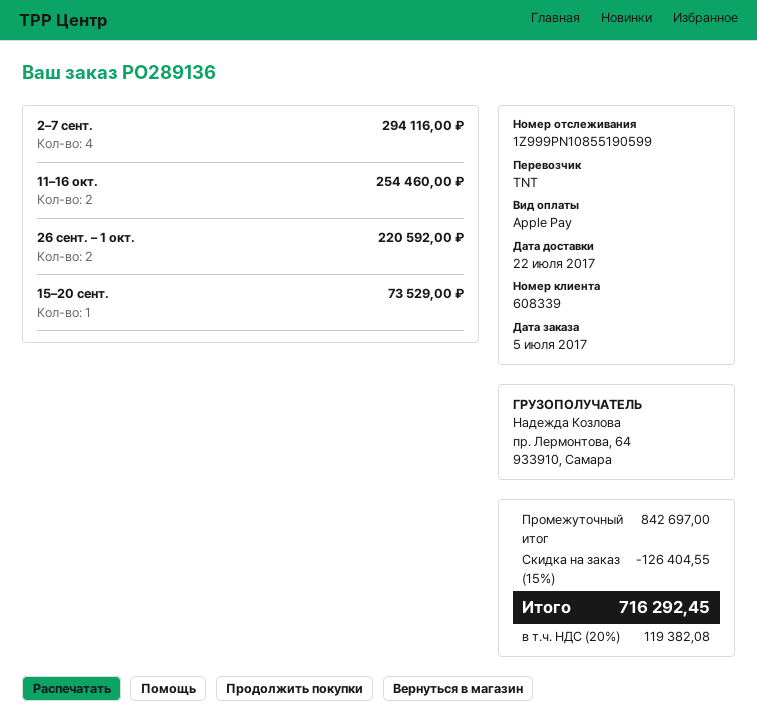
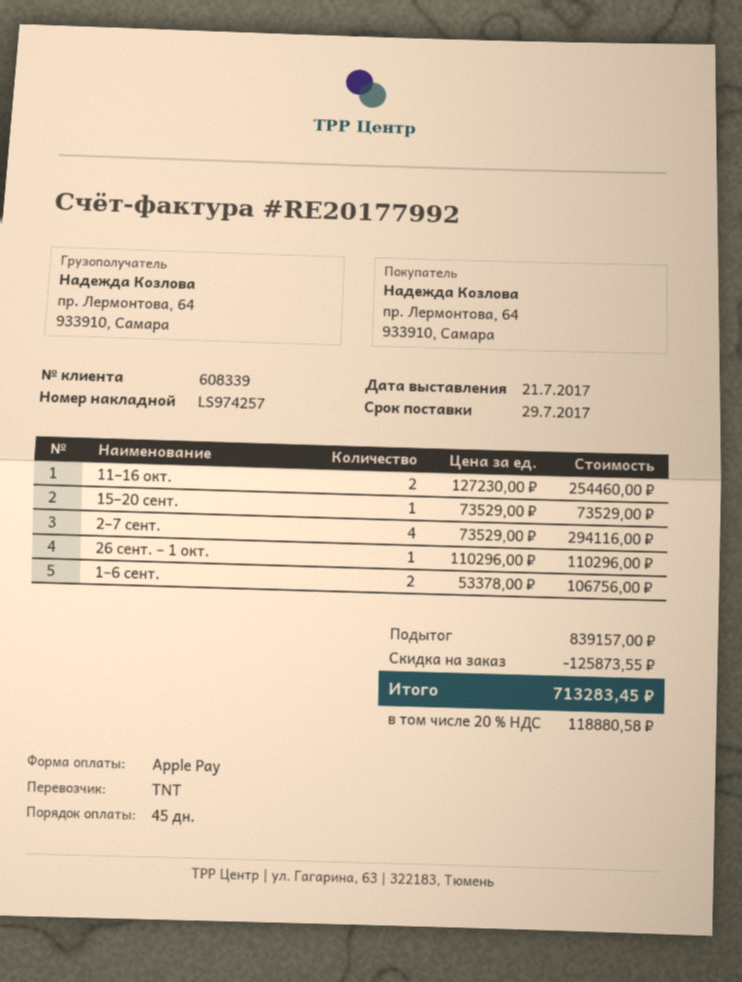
delivery date: 2017-07-22 -> 2017-07-29
26 сент. – 1 окт.: 2 for 220592.00 -> 1 for 110296.00
1–6 сент.: none -> 2 for 106756.00
subtotal: 842697.00 -> 839157.00
discount: 126404.55 -> 125873.55
tax: 20% = 119382.08 -> 20% = 118880.58
total: 716292.45 -> 713283.45

